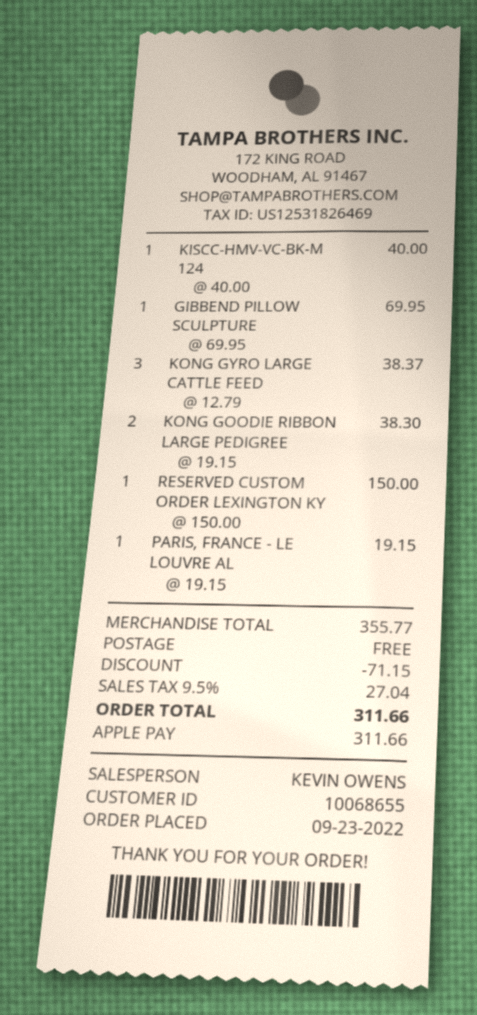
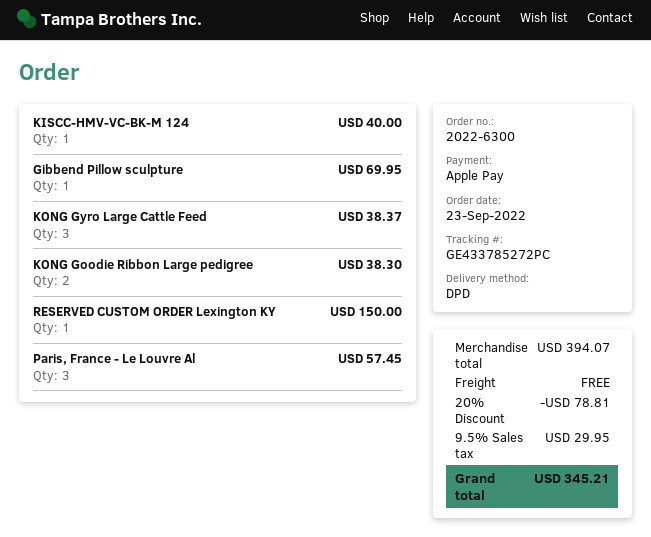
PARIS, FRANCE - LE LOUVRE AL: 1 for 19.15 -> 3 for 57.45
subtotal: 355.77 -> 394.07
discount: 71.15 -> 78.81
tax: 9.5% = 27.04 -> 9.5% = 29.95
total: 311.66 -> 345.21

